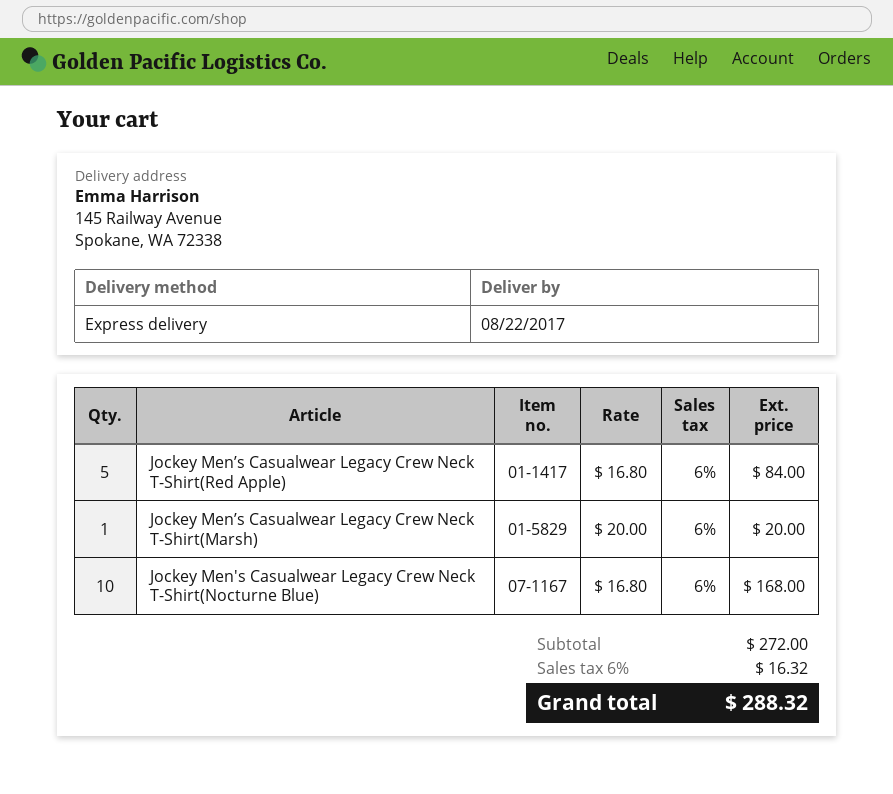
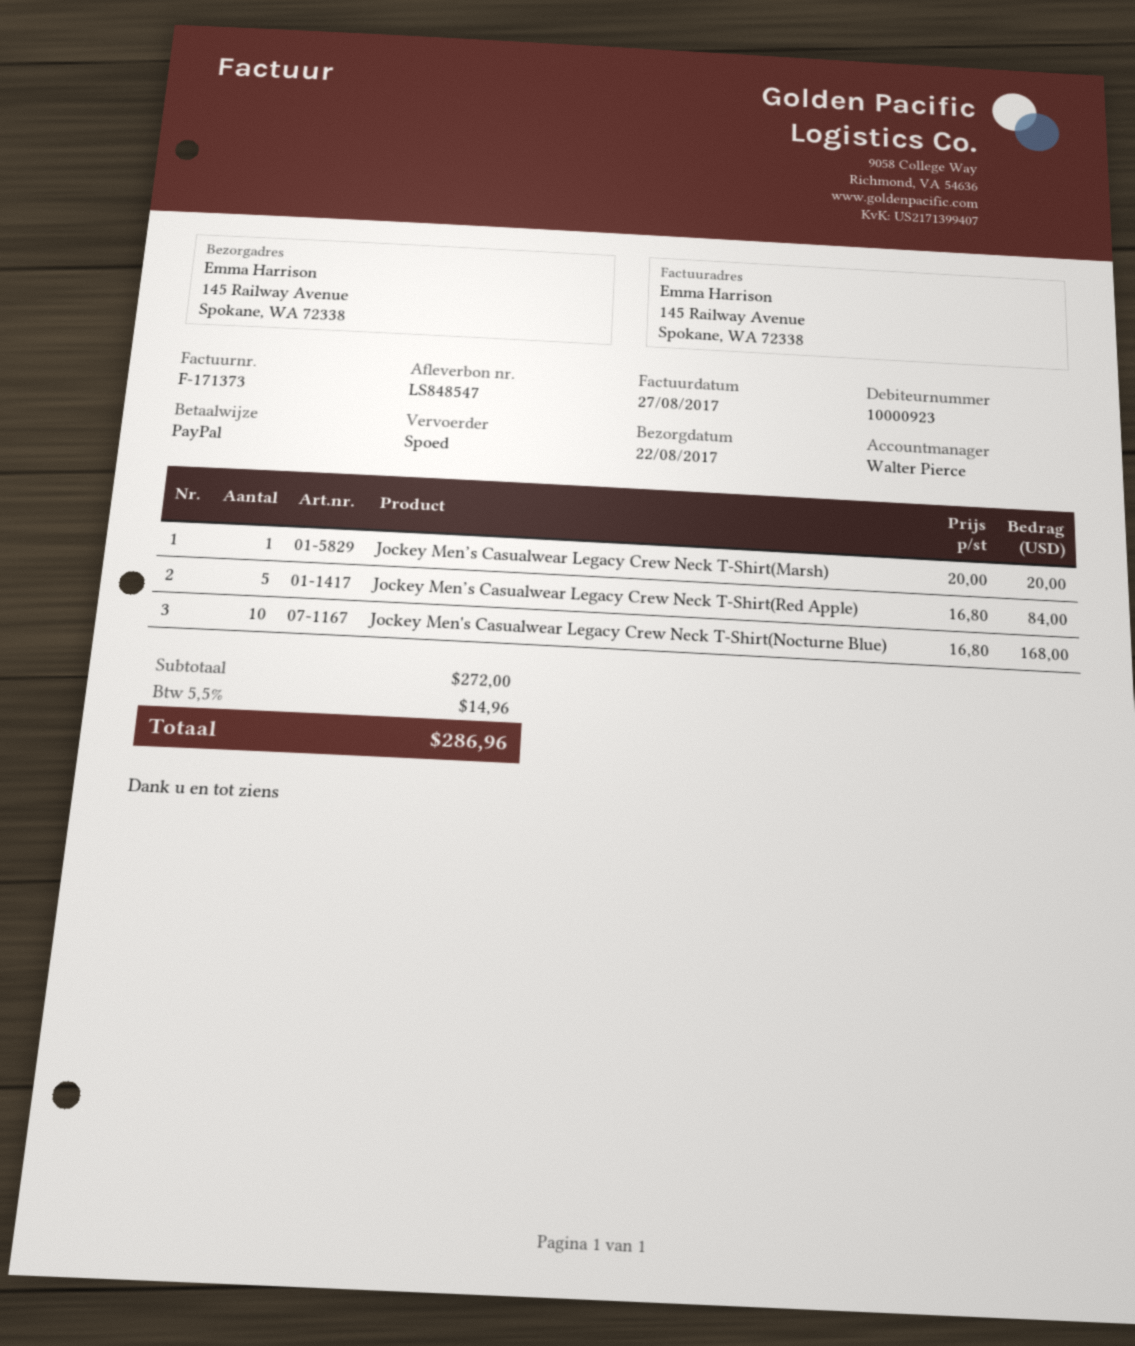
tax: 6% = 16.32 -> 5.5% = 14.96
total: 288.32 -> 286.96

